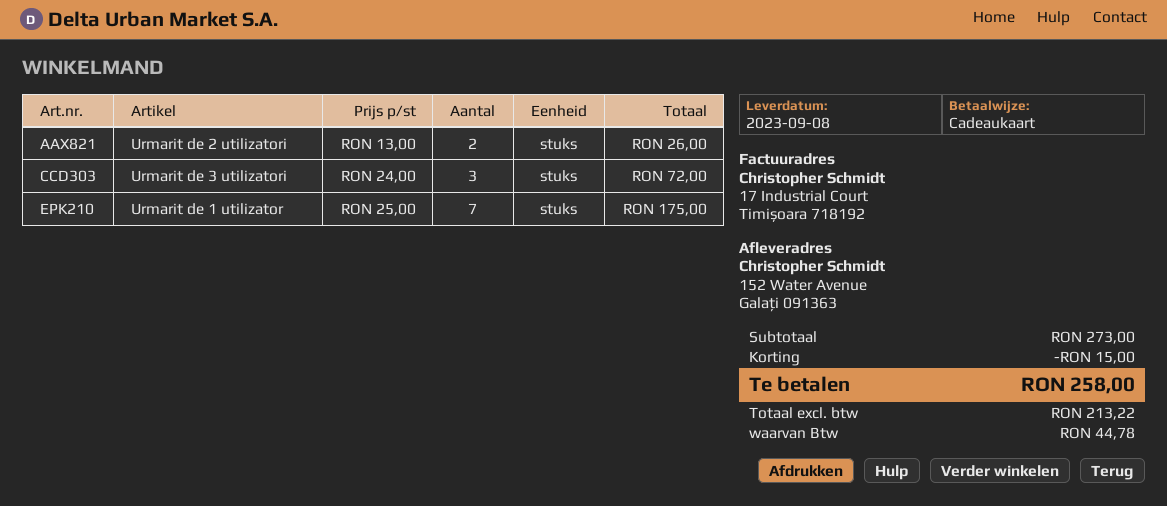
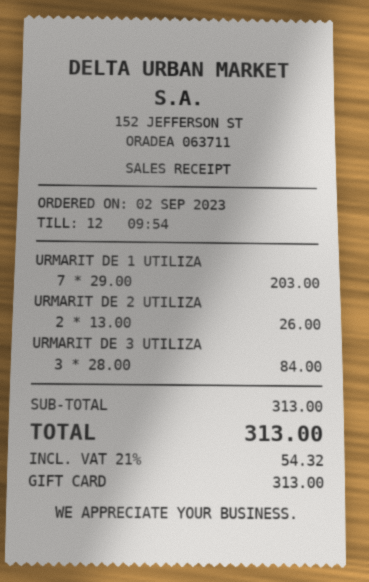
Urmarit de 3 utilizatori: 3 x 24.00 = 72.00 -> 3 x 28.00 = 84.00
Urmarit de 1 utilizator: 7 x 25.00 = 175.00 -> 7 x 29.00 = 203.00
subtotal: 273.00 -> 313.00
discount: 15.00 -> none
tax: 44.78 -> 54.32
total: 258.00 -> 313.00

